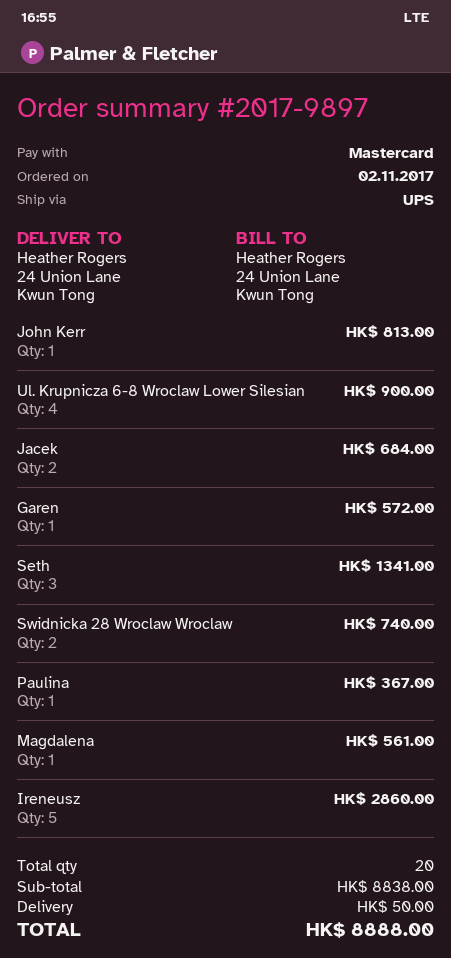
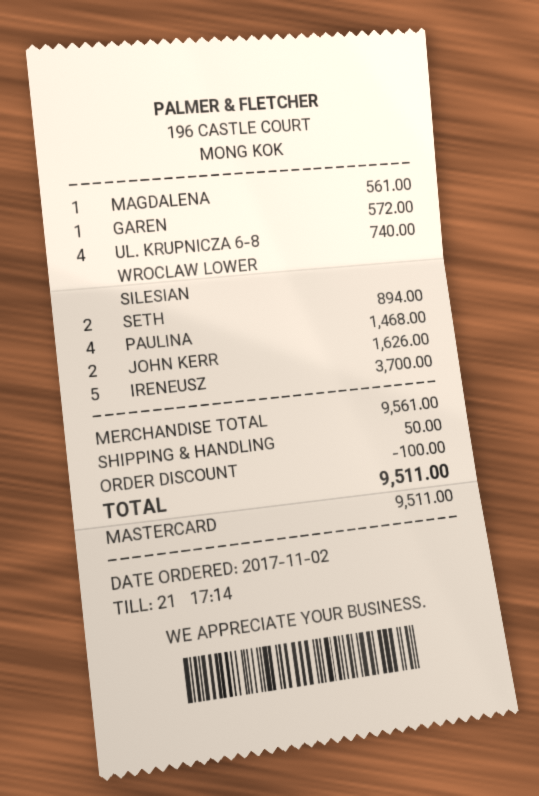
John Kerr: 1 for 813.00 -> 2 for 1626.00
Ul. Krupnicza 6-8 Wroclaw Lower Silesian: 4 for 900.00 -> 4 for 740.00
Jacek: 2 for 684.00 -> none
Seth: 3 for 1341.00 -> 2 for 894.00
Swidnicka 28 Wroclaw Wroclaw: 2 for 740.00 -> none
Paulina: 1 for 367.00 -> 4 for 1468.00
Ireneusz: 5 for 2860.00 -> 5 for 3700.00
subtotal: 8838.00 -> 9561.00
discount: none -> 100.00
total: 8888.00 -> 9511.00

